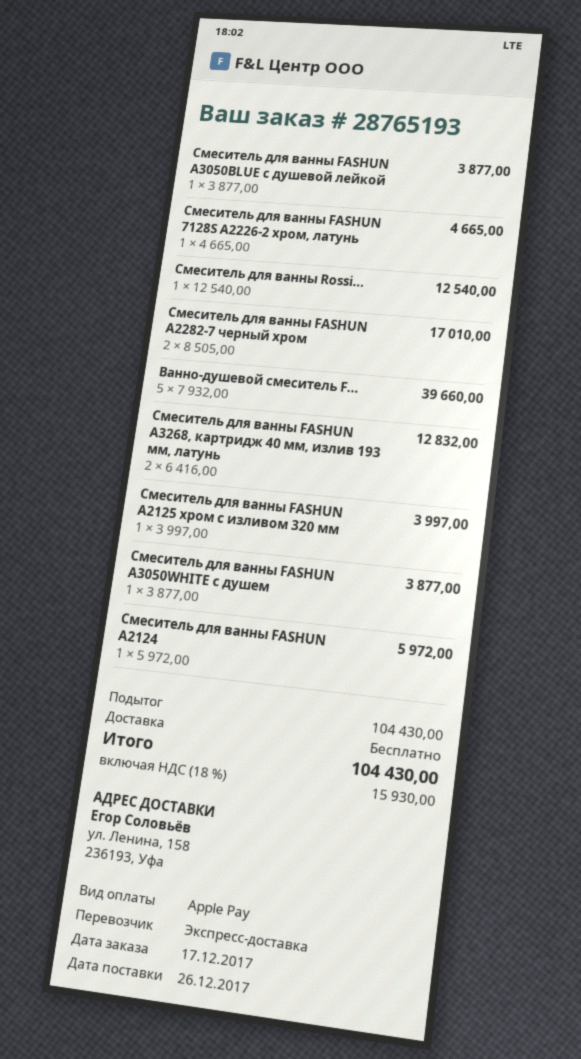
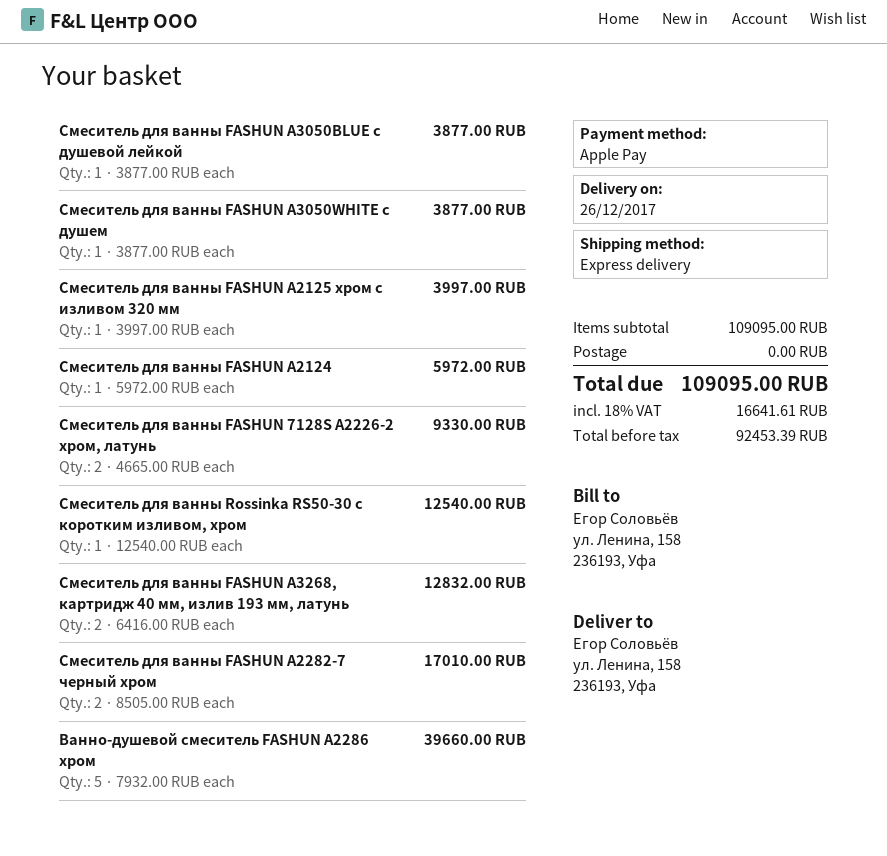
Смеситель для ванны FASHUN 7128S A2226-2 хром, латунь: 1 x 4665.00 = 4665.00 -> 2 x 4665.00 = 9330.00
subtotal: 104430.00 -> 109095.00
tax: 18% = 15930.00 -> 18% = 16641.61
total: 104430.00 -> 109095.00

